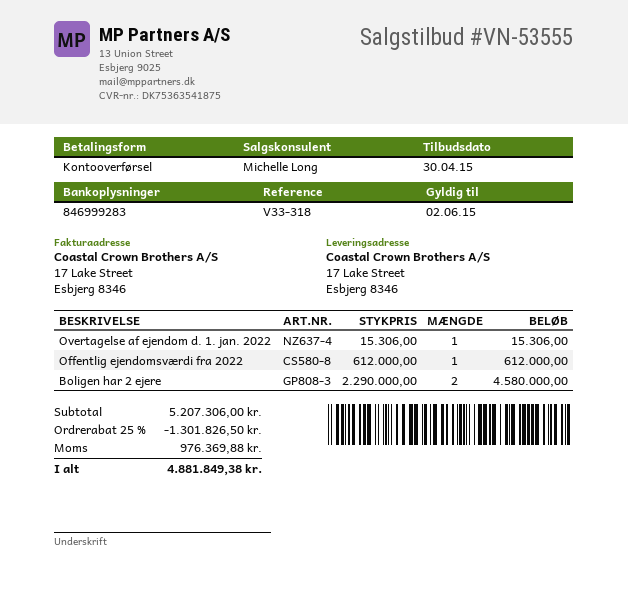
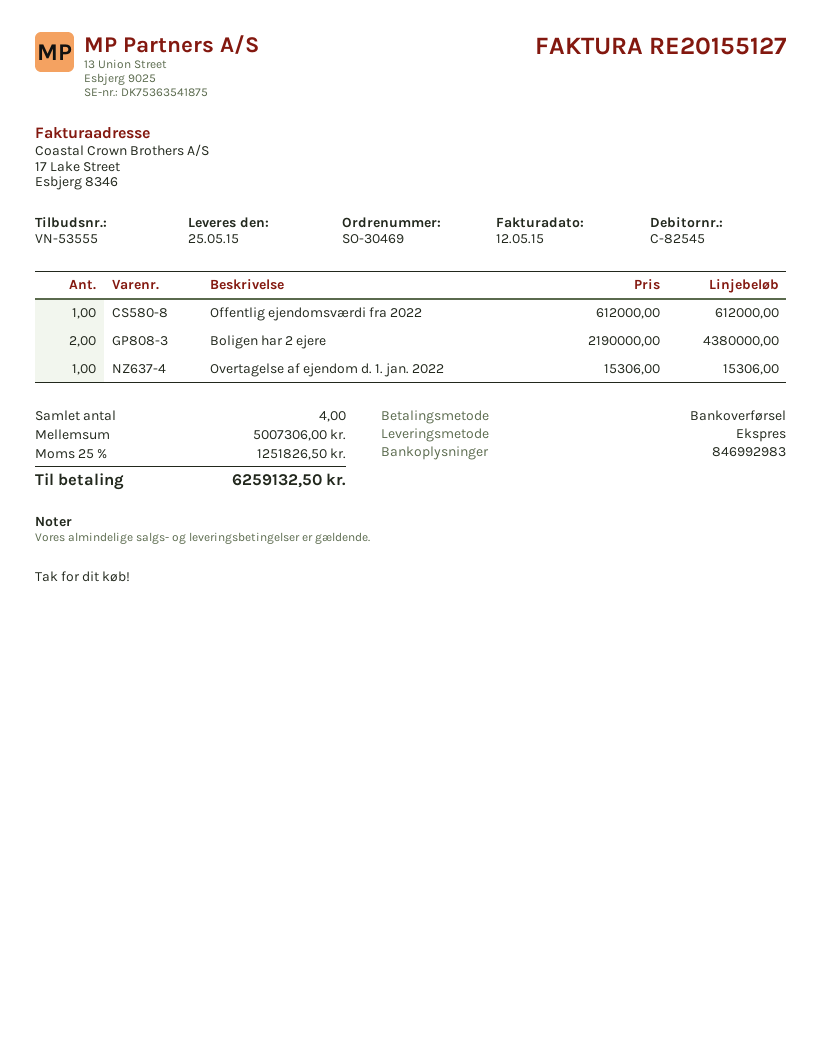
bank account: 846999283 -> 846992983
Boligen har 2 ejere: 2 x 2290000.00 = 4580000.00 -> 2 x 2190000.00 = 4380000.00
subtotal: 5207306.00 -> 5007306.00
discount: 25% = 1301826.50 -> none
tax: 976369.88 -> 1251826.50
total: 4881849.38 -> 6259132.50

